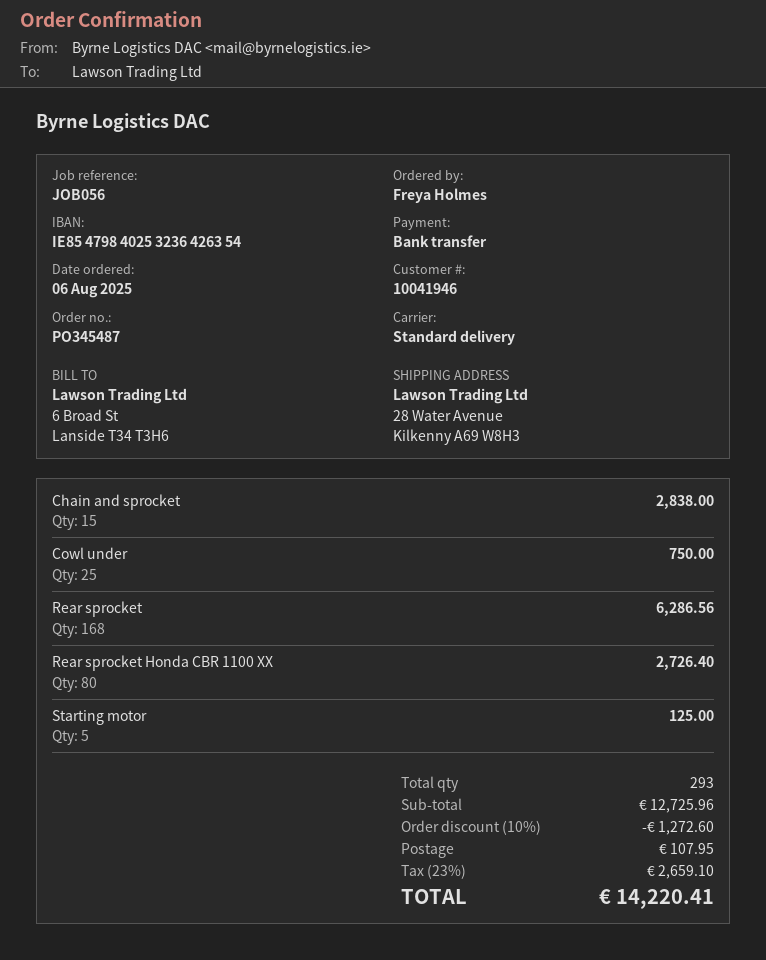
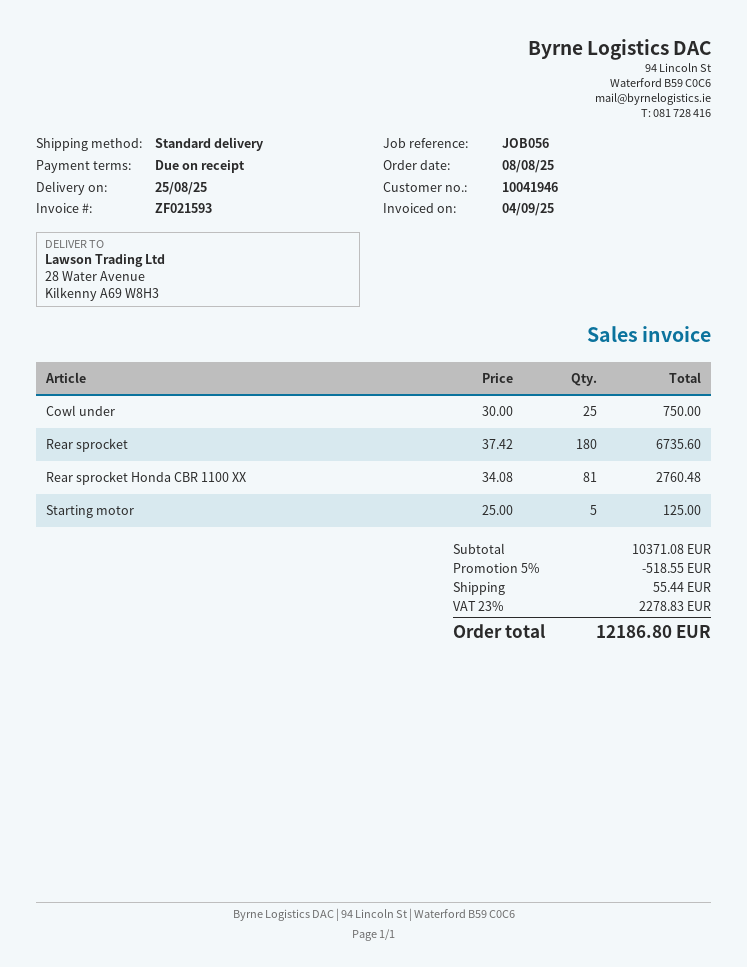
order date: 2025-08-06 -> 2025-08-08
Chain and sprocket: 15 for 2838.00 -> none
Rear sprocket: 168 for 6286.56 -> 180 for 6735.60
Rear sprocket Honda CBR 1100 XX: 80 for 2726.40 -> 81 for 2760.48
subtotal: 12725.96 -> 10371.08
discount: 10% = 1272.60 -> 5% = 518.55
shipping: 107.95 -> 55.44
tax: 23% = 2659.10 -> 23% = 2278.83
total: 14220.41 -> 12186.80

